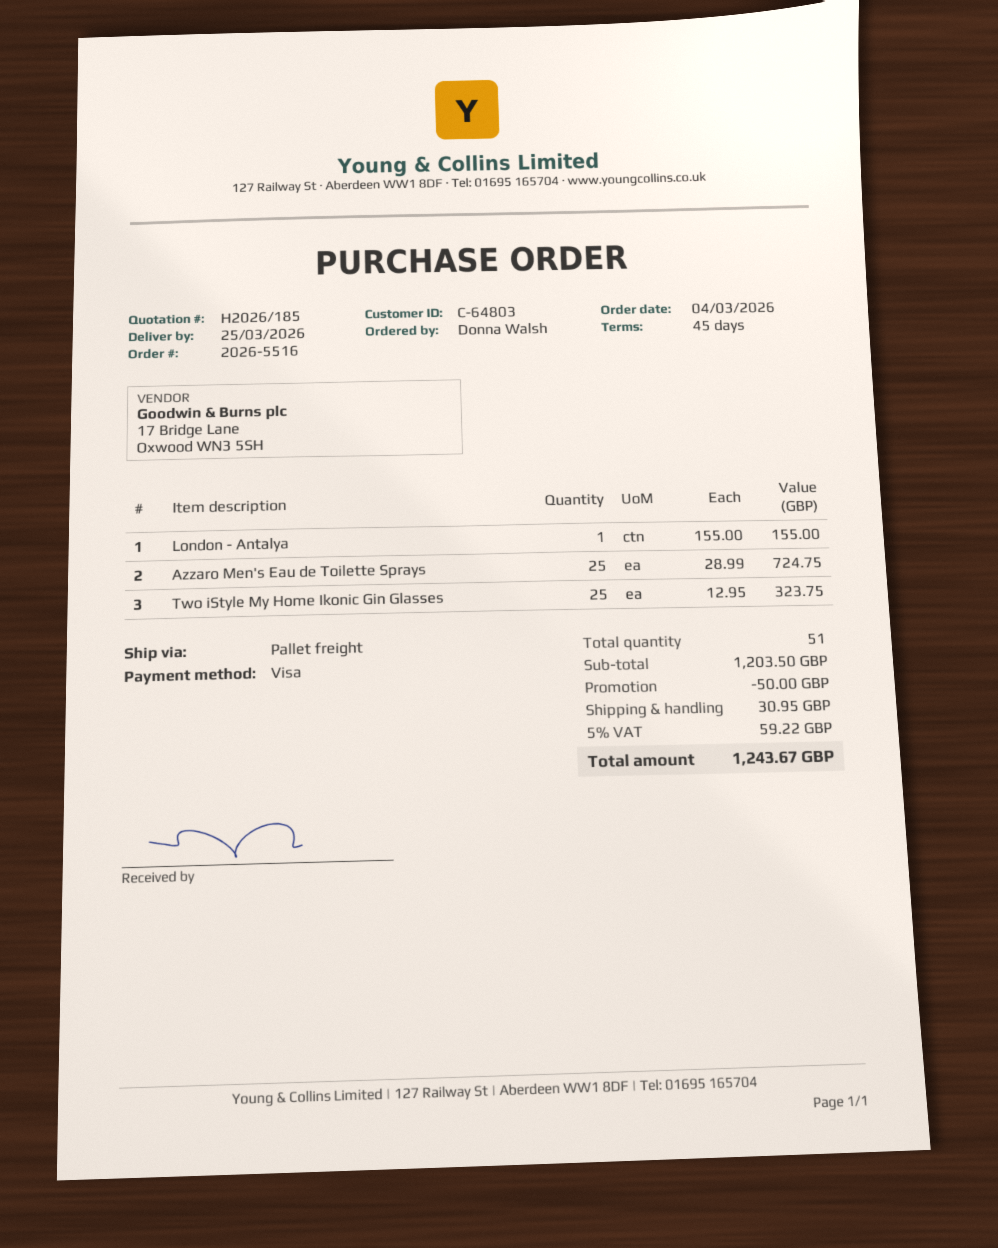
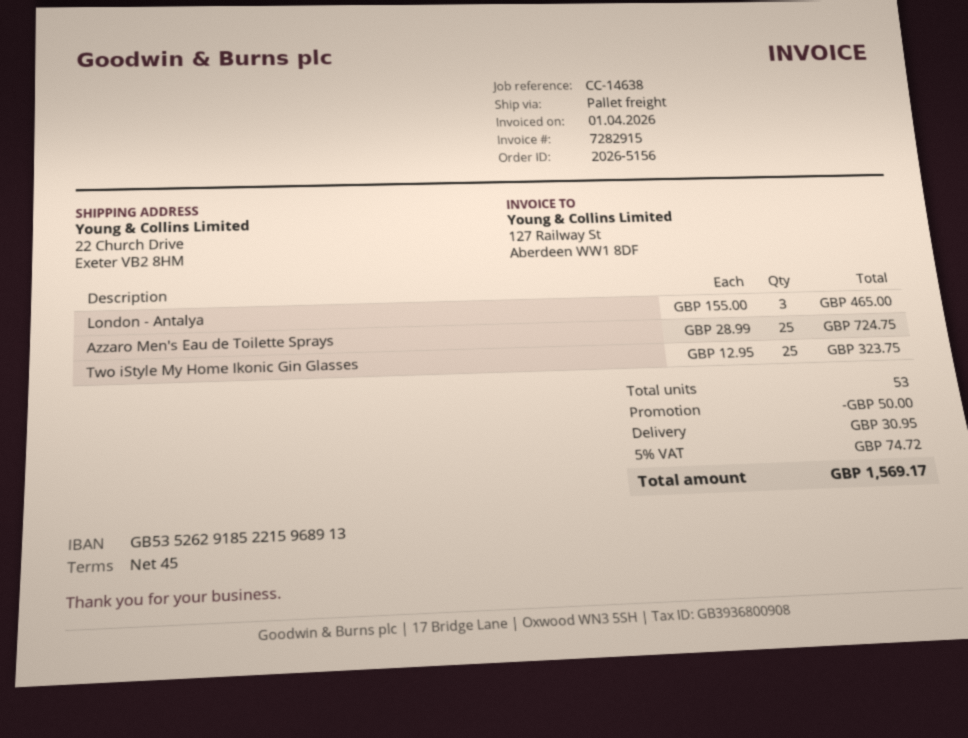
order number: 2026-5516 -> 2026-5156
London - Antalya: 1 x 155.00 = 155.00 -> 3 x 155.00 = 465.00
total quantity: 51 -> 53
tax: 5% = 59.22 -> 5% = 74.72
total: 1243.67 -> 1569.17

